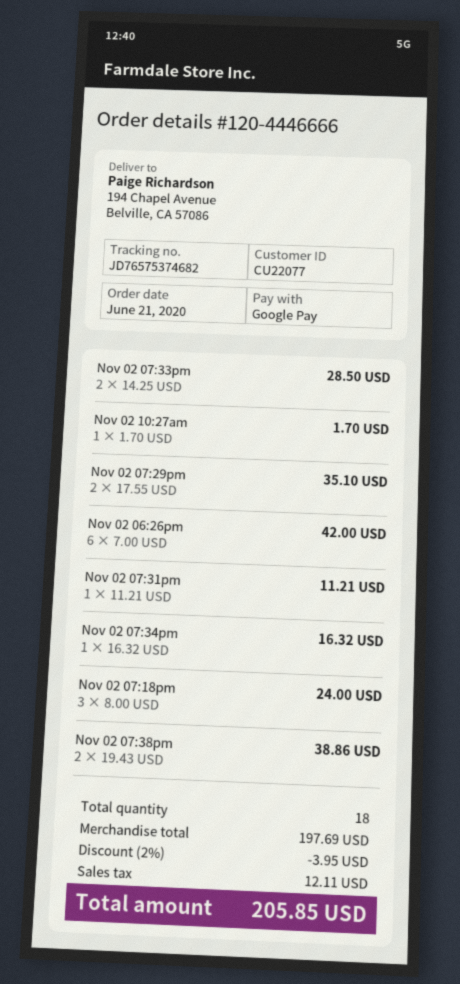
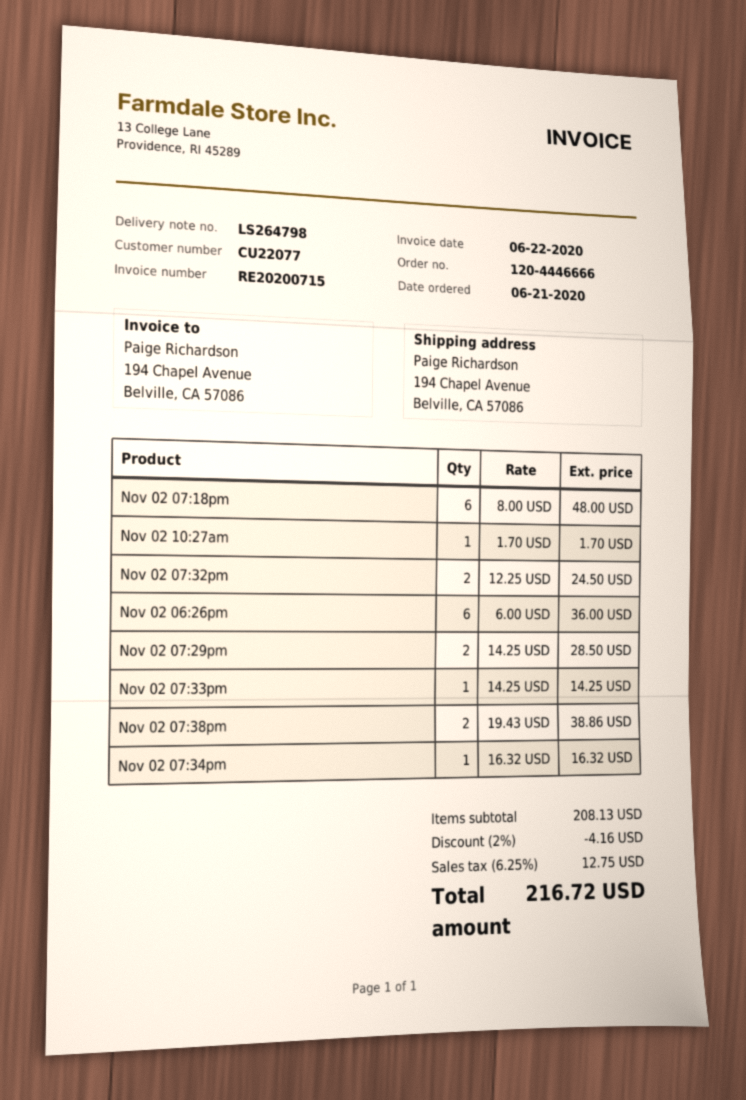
Nov 02 07:33pm: 2 x 14.25 = 28.50 -> 1 x 14.25 = 14.25
Nov 02 07:29pm: 2 x 17.55 = 35.10 -> 2 x 14.25 = 28.50
Nov 02 06:26pm: 6 x 7.00 = 42.00 -> 6 x 6.00 = 36.00
Nov 02 07:31pm: 1 x 11.21 = 11.21 -> none
Nov 02 07:18pm: 3 x 8.00 = 24.00 -> 6 x 8.00 = 48.00
Nov 02 07:32pm: none -> 2 x 12.25 = 24.50
subtotal: 197.69 -> 208.13
discount: 2% = 3.95 -> 2% = 4.16
tax: 12.11 -> 12.75
total: 205.85 -> 216.72

